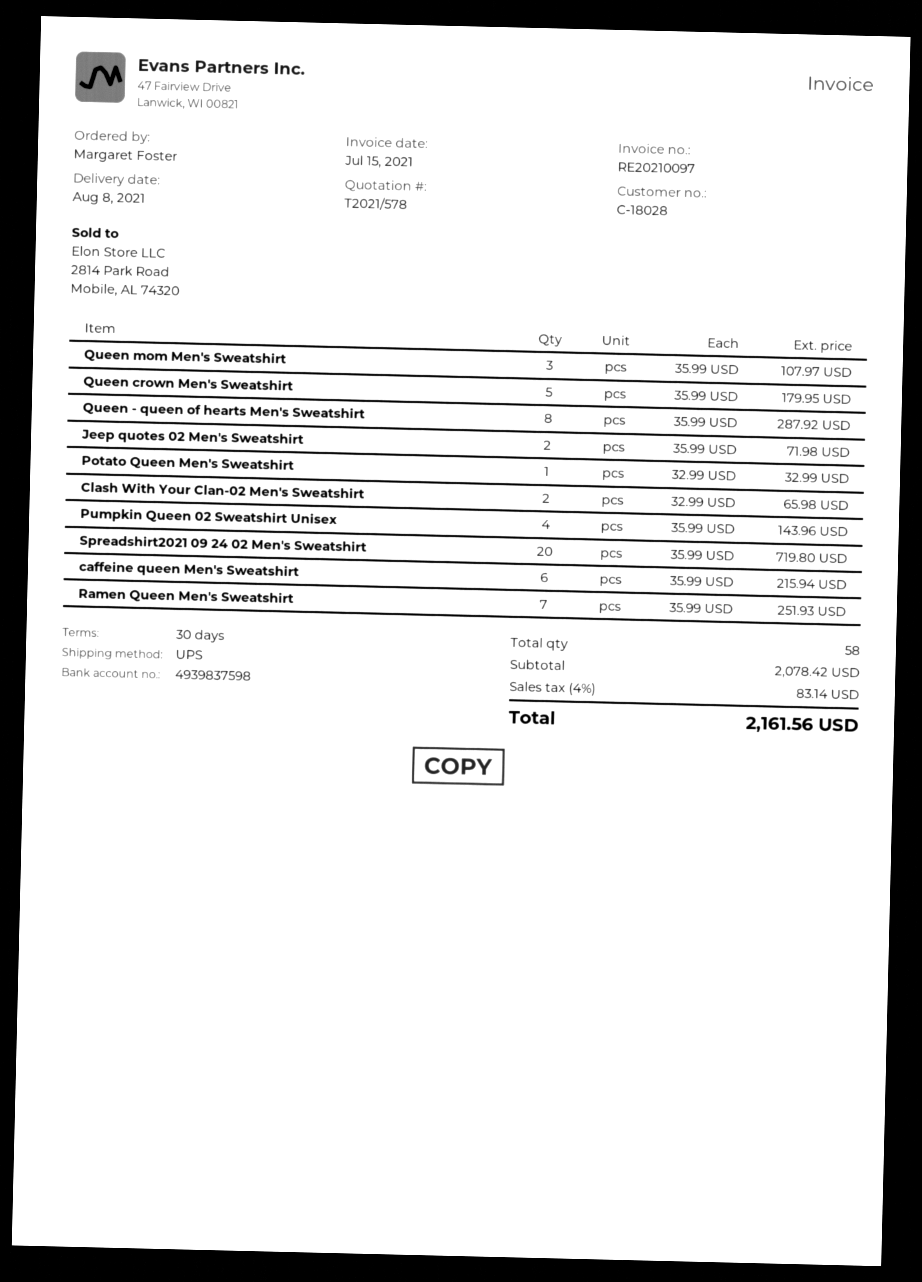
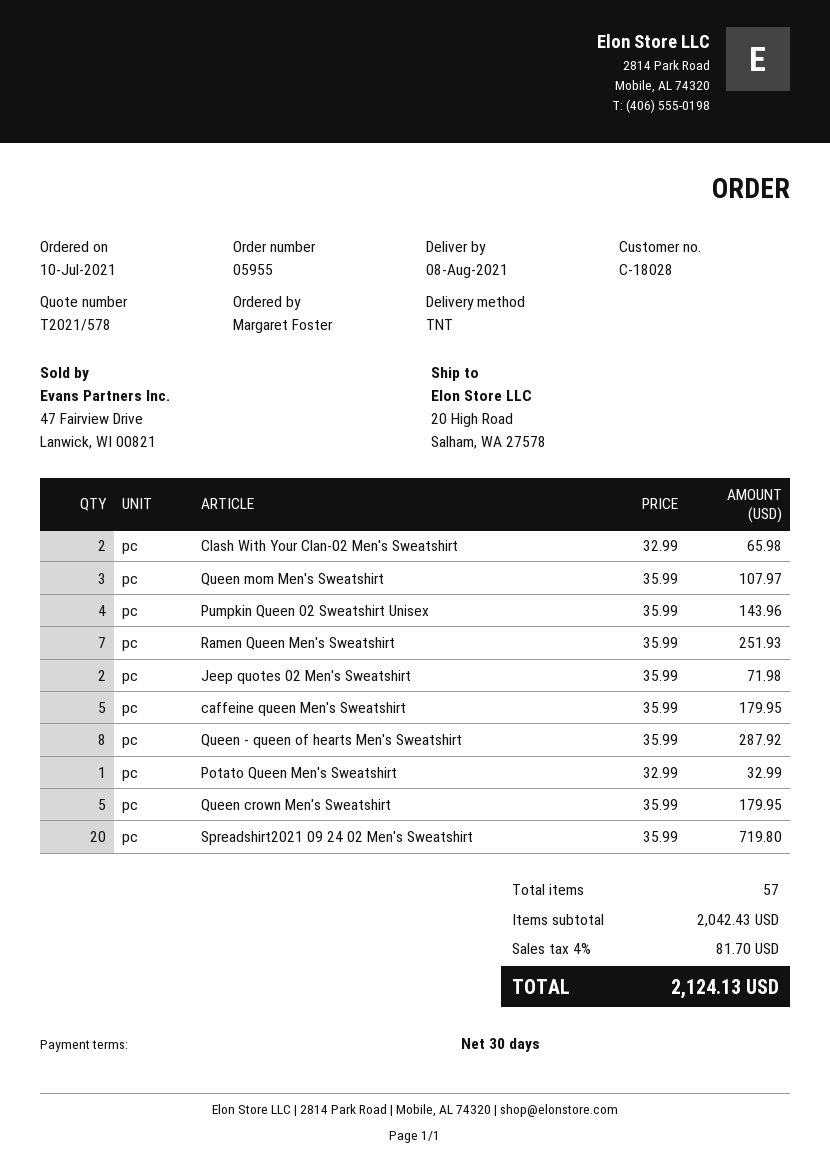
shipping method: UPS -> TNT
caffeine queen Men's Sweatshirt: 6 x 35.99 = 215.94 -> 5 x 35.99 = 179.95
total quantity: 58 -> 57
subtotal: 2078.42 -> 2042.43
tax: 4% = 83.14 -> 4% = 81.70
total: 2161.56 -> 2124.13

